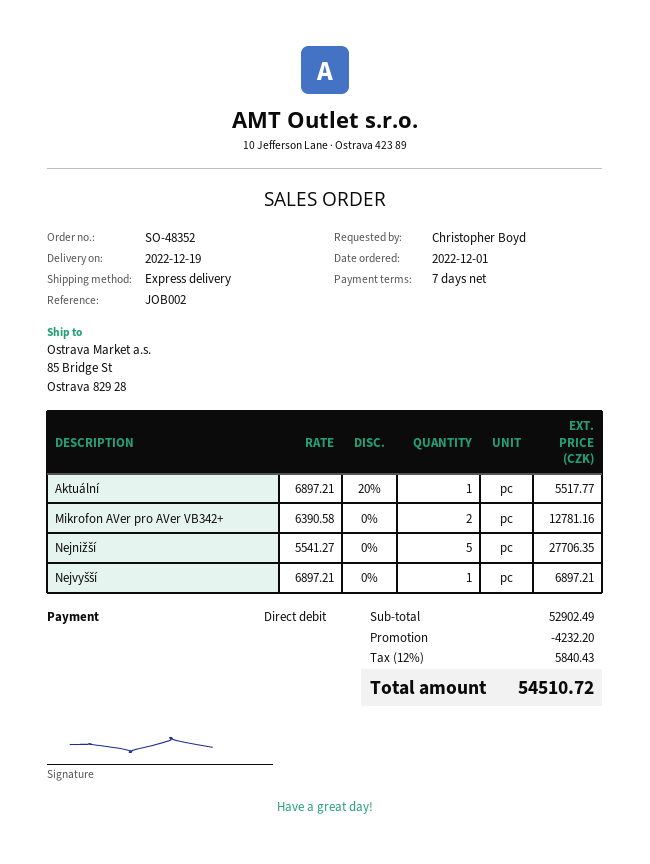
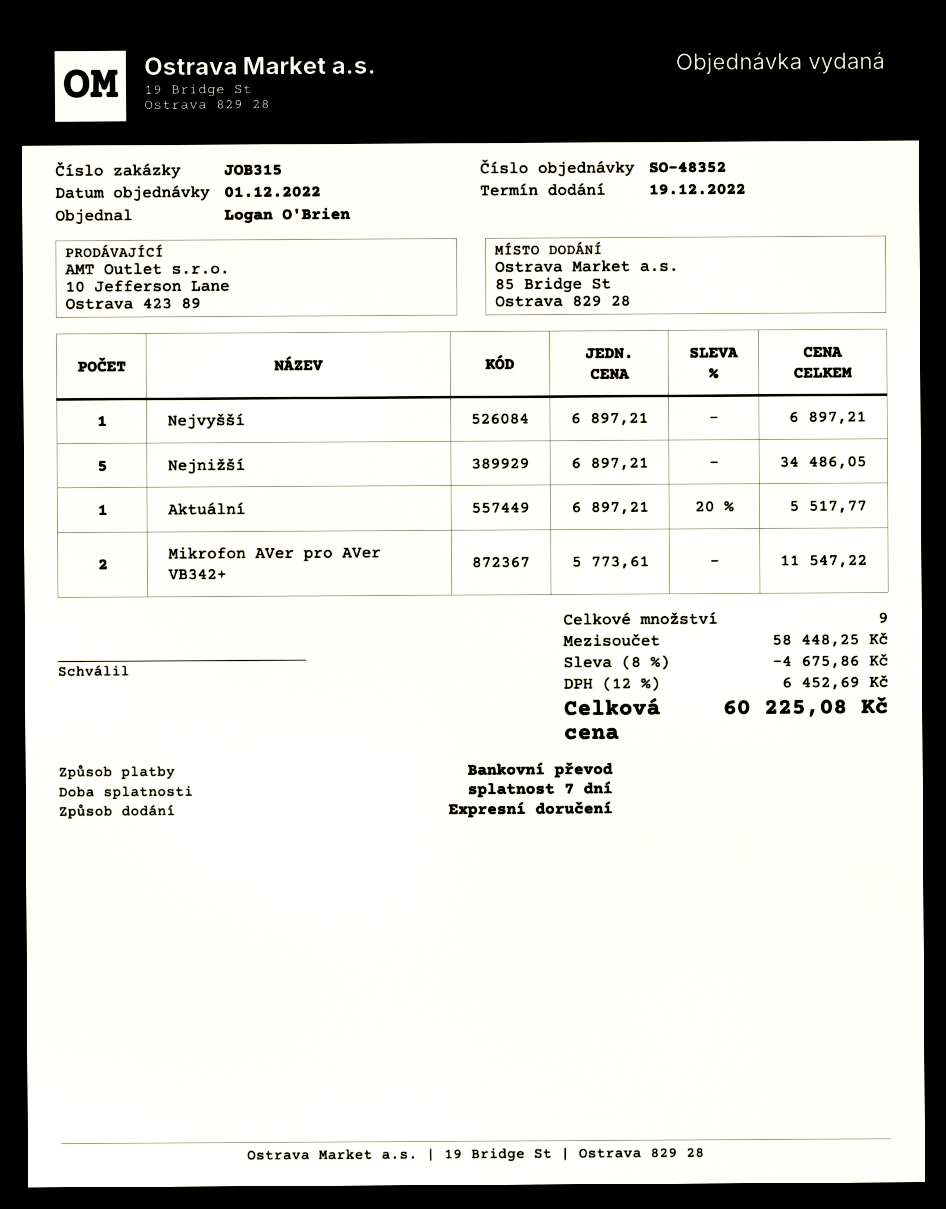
reference: JOB002 -> JOB315
ordered by: Christopher Boyd -> Logan O'Brien
payment method: direct debit -> bank transfer
Mikrofon AVer pro AVer VB342+: 2 x 6390.58 = 12781.16 -> 2 x 5773.61 = 11547.22
Nejnižší: 5 x 5541.27 = 27706.35 -> 5 x 6897.21 = 34486.05
subtotal: 52902.49 -> 58448.25
discount: 4232.20 -> 4675.86
tax: 12% = 5840.43 -> 12% = 6452.69
total: 54510.72 -> 60225.08

